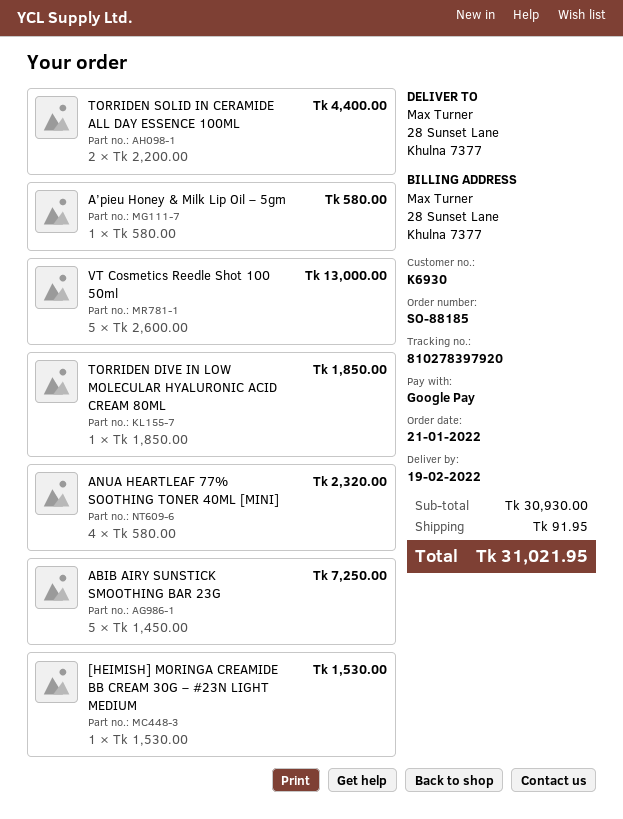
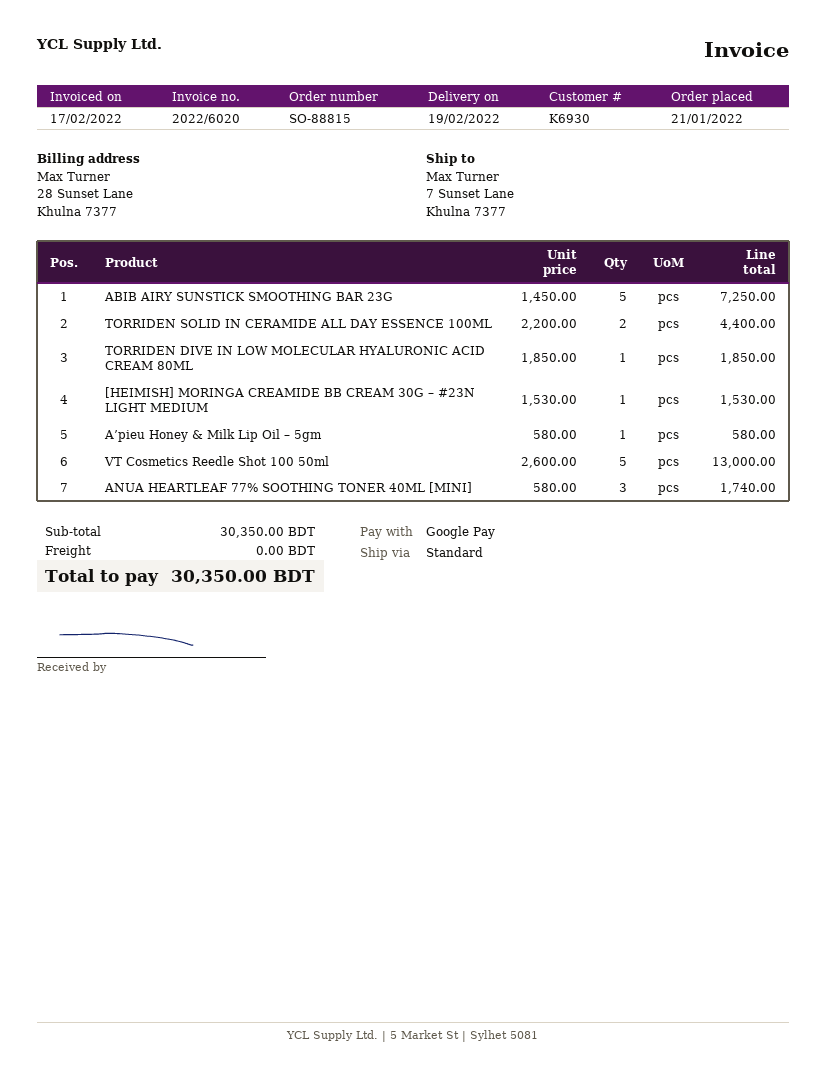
order number: SO-88185 -> SO-88815
ship to: 28 Sunset Lane, Khulna 7377 -> 7 Sunset Lane, Khulna 7377
ANUA HEARTLEAF 77% SOOTHING TONER 40ML [MINI]: 4 x 580.00 = 2320.00 -> 3 x 580.00 = 1740.00
subtotal: 30930.00 -> 30350.00
shipping: 91.95 -> 0.00
total: 31021.95 -> 30350.00

